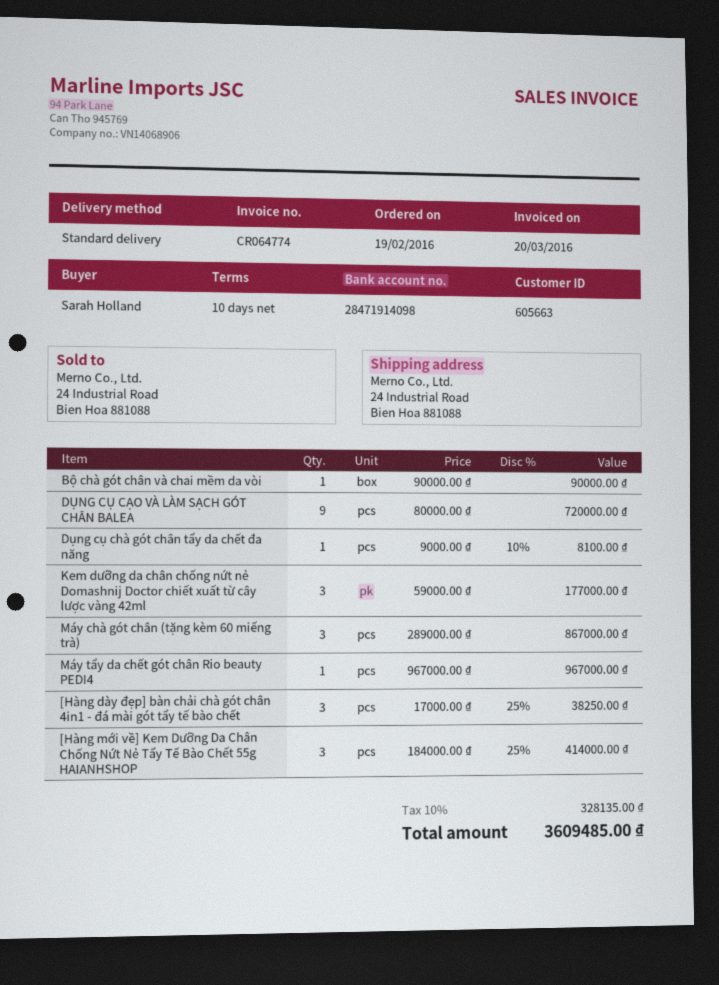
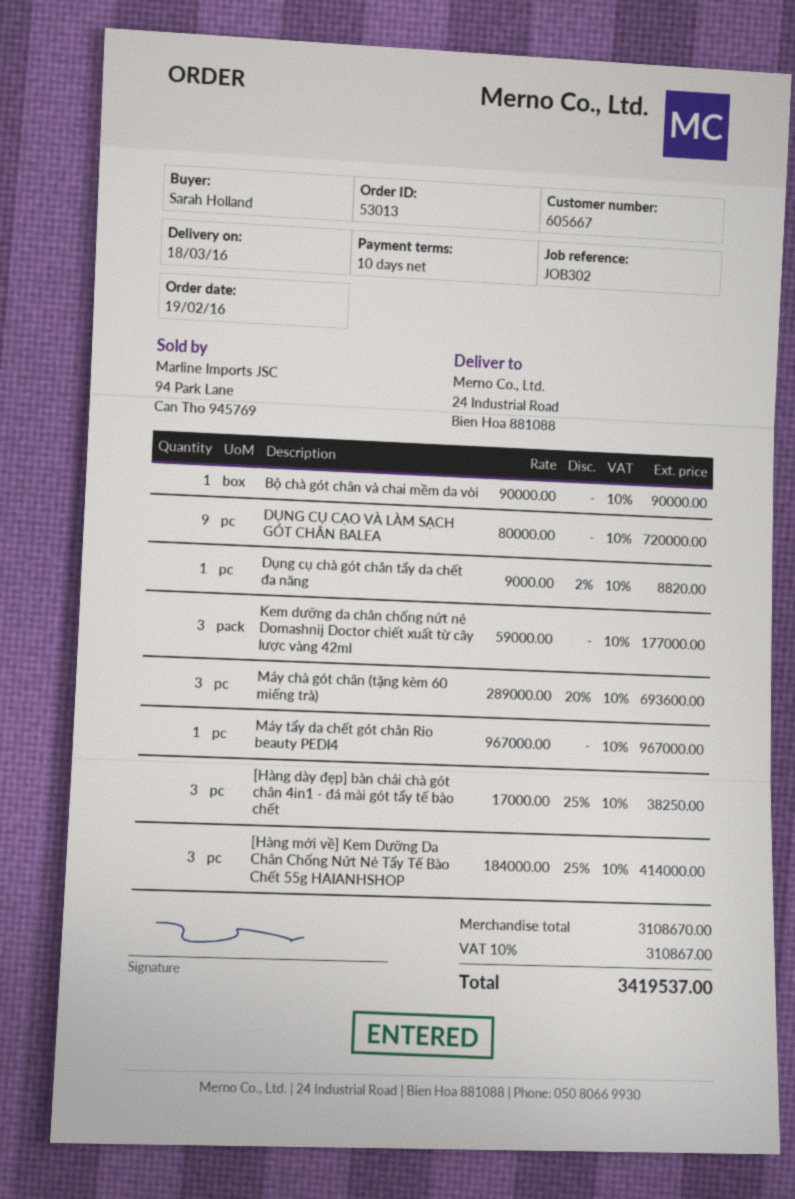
customer number: 605663 -> 605667
Dụng cụ chà gót chân tẩy da chết đa năng: 1 x 9000.00 - 10% = 8100.00 -> 1 x 9000.00 - 2% = 8820.00
Máy chà gót chân (tặng kèm 60 miếng trà): 3 x 289000.00 = 867000.00 -> 3 x 289000.00 - 20% = 693600.00
tax: 10% = 328135.00 -> 10% = 310867.00
total: 3609485.00 -> 3419537.00

